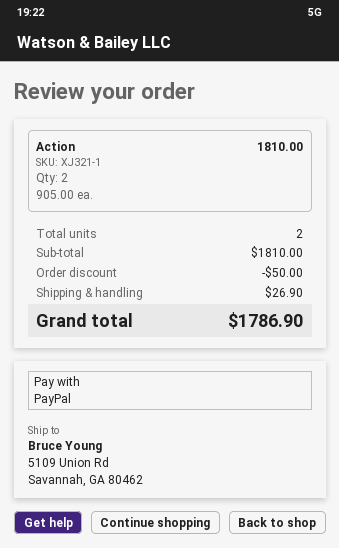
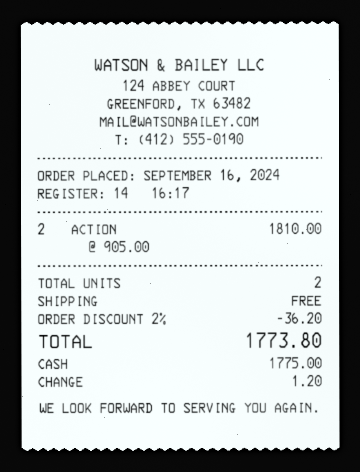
payment method: PayPal -> cash
discount: 50.00 -> 36.20
shipping: 26.90 -> 0.00
total: 1786.90 -> 1773.80

